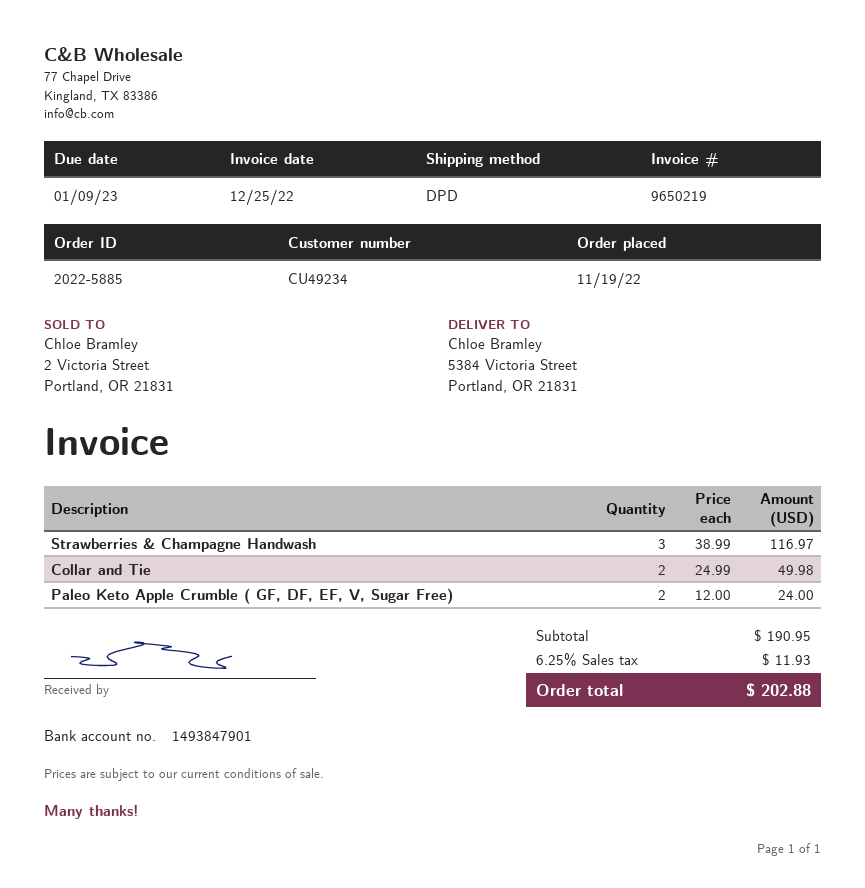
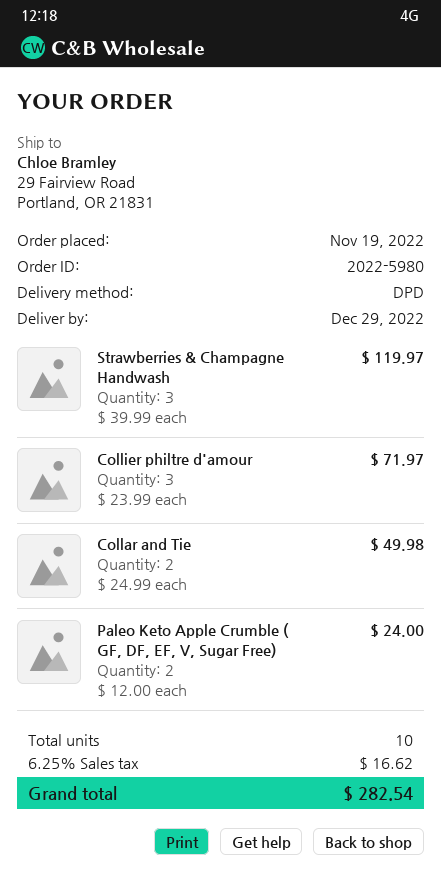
order number: 2022-5885 -> 2022-5980
ship to: 5384 Victoria Street, Portland, OR 21831 -> 29 Fairview Road, Portland, OR 21831
Strawberries & Champagne Handwash: 3 x 38.99 = 116.97 -> 3 x 39.99 = 119.97
Collier philtre d'amour: none -> 3 x 23.99 = 71.97
tax: 6.25% = 11.93 -> 6.25% = 16.62
total: 202.88 -> 282.54

